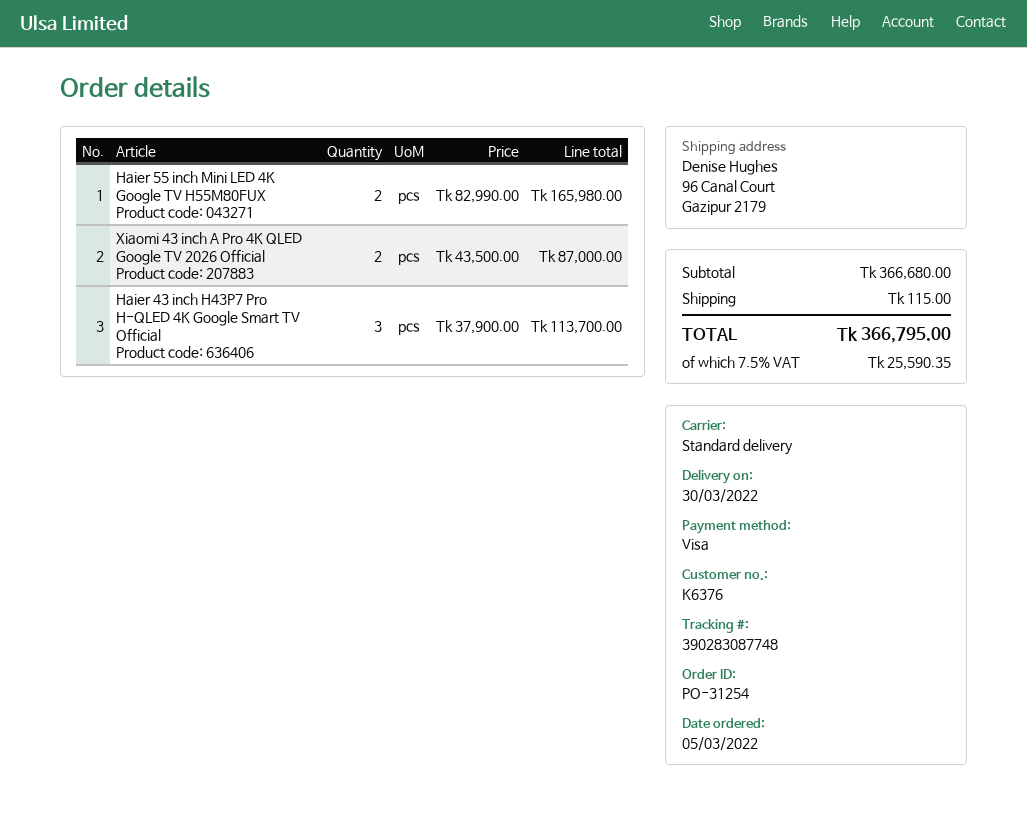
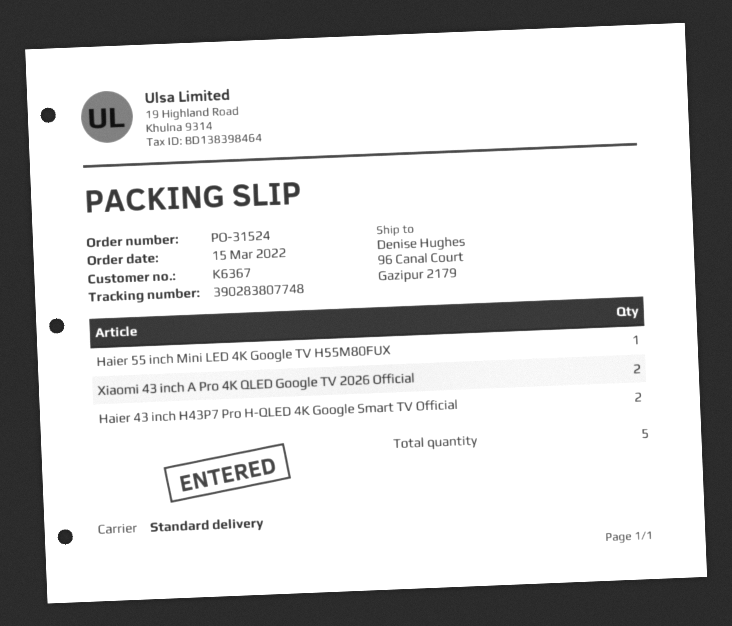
order number: PO-31254 -> PO-31524
order date: 2022-03-05 -> 2022-03-15
customer number: K6376 -> K6367
tracking number: 390283087748 -> 390283807748
Haier 55 inch Mini LED 4K Google TV H55M80FUX: 2 -> 1
Haier 43 inch H43P7 Pro H-QLED 4K Google Smart TV Official: 3 -> 2

